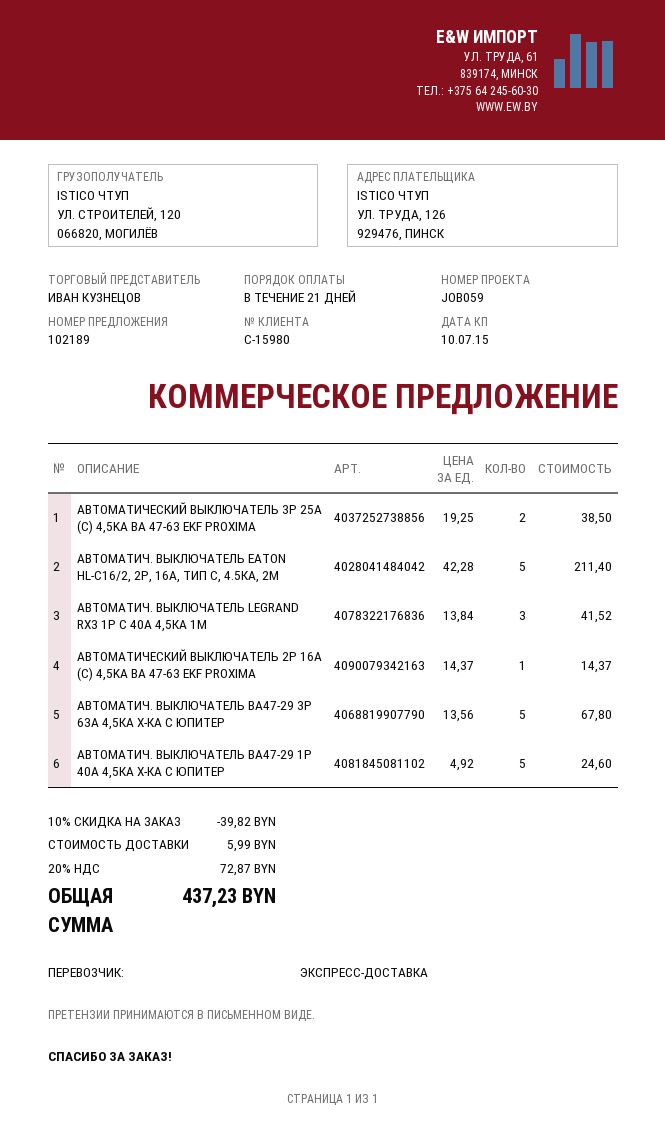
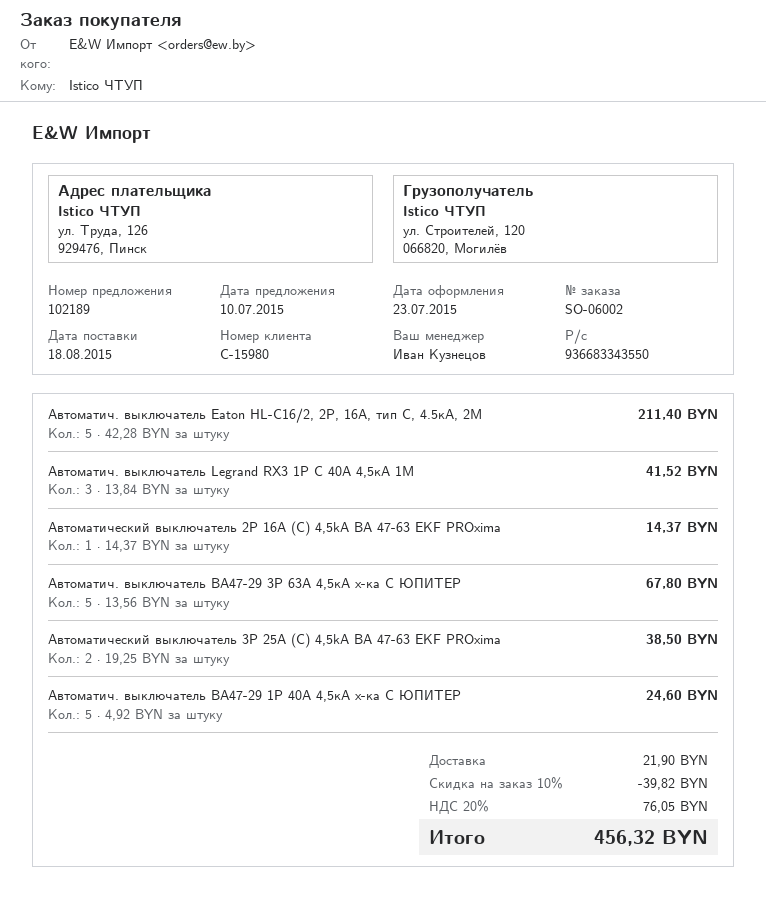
shipping: 5.99 -> 21.90
tax: 20% = 72.87 -> 20% = 76.05
total: 437.23 -> 456.32

